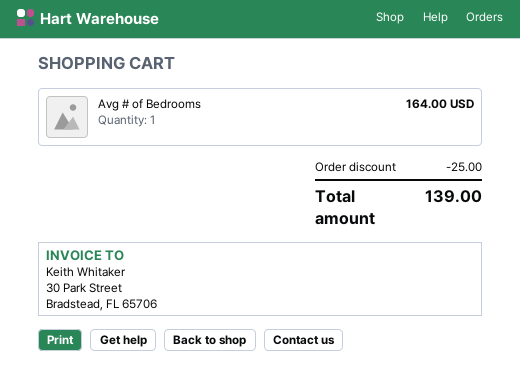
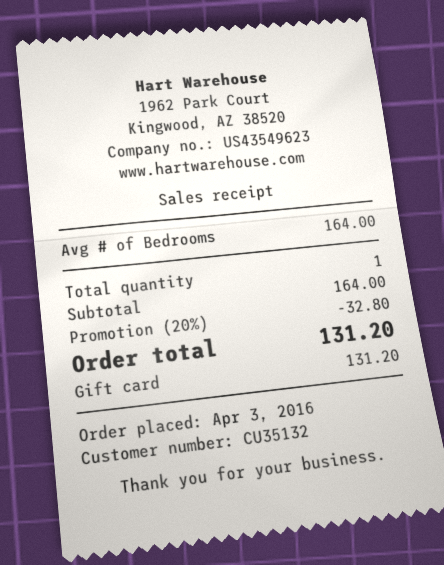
discount: 25.00 -> 32.80
total: 139.00 -> 131.20

